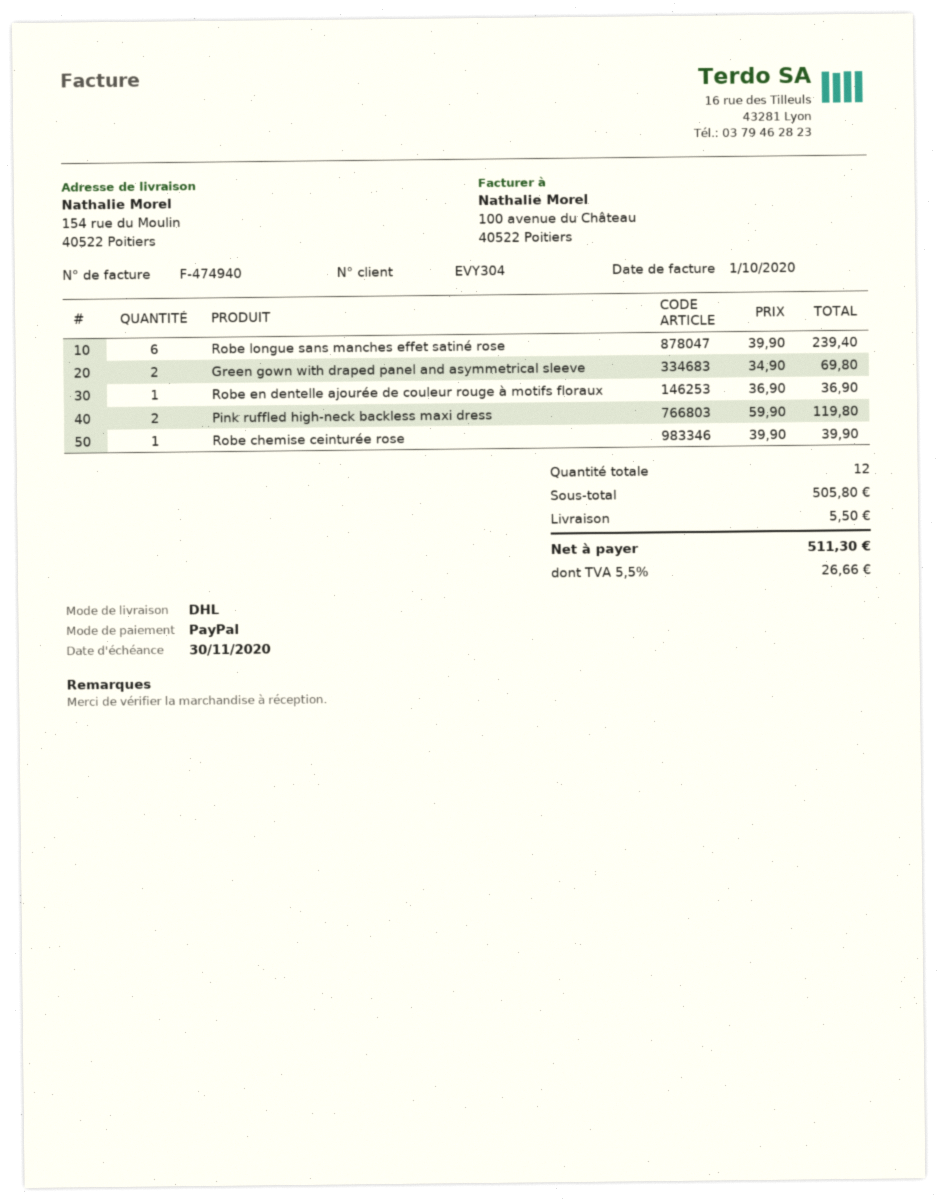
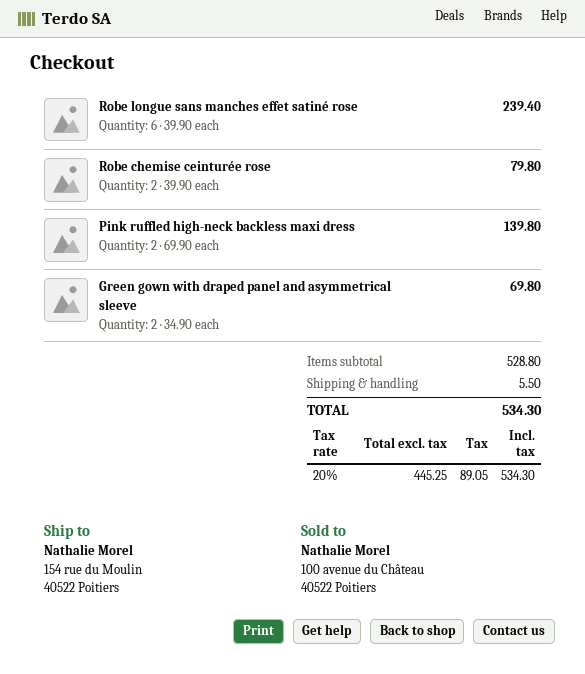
Robe en dentelle ajourée de couleur rouge à motifs floraux: 1 x 36.90 = 36.90 -> none
Pink ruffled high-neck backless maxi dress: 2 x 59.90 = 119.80 -> 2 x 69.90 = 139.80
Robe chemise ceinturée rose: 1 x 39.90 = 39.90 -> 2 x 39.90 = 79.80
subtotal: 505.80 -> 528.80
tax: 5.5% = 26.66 -> 20% = 89.05
total: 511.30 -> 534.30

